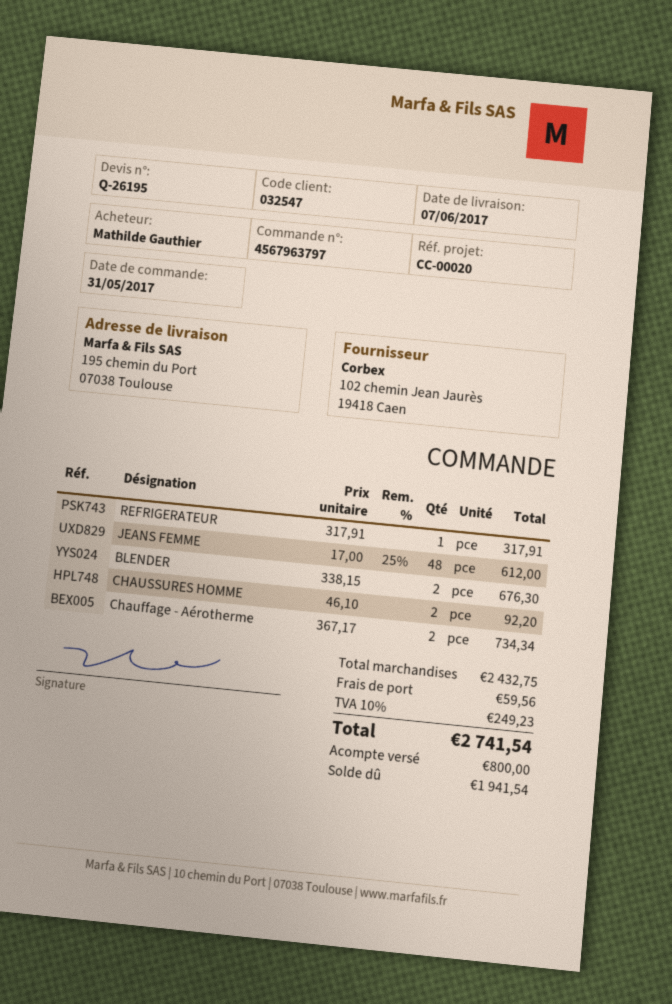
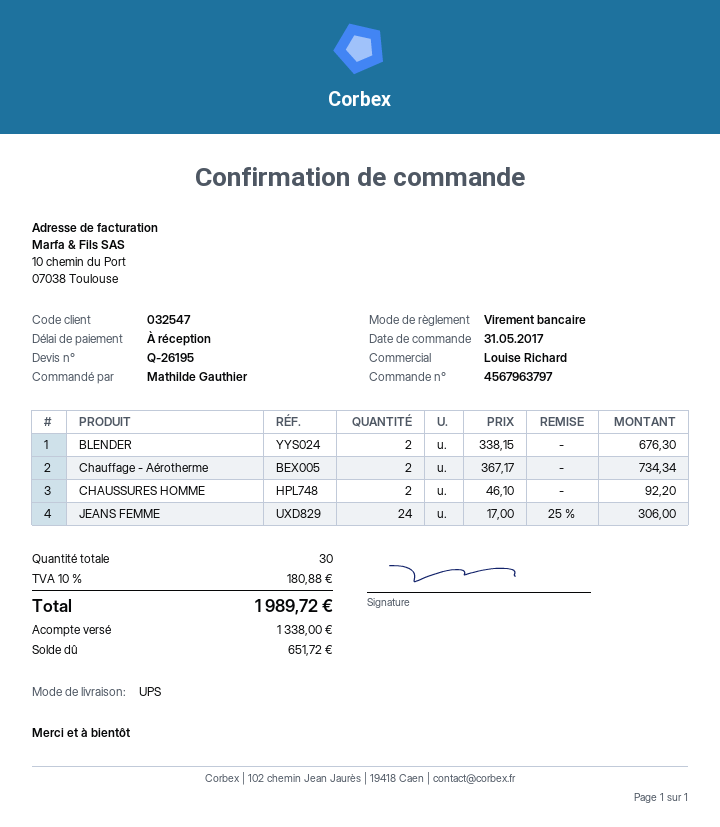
REFRIGERATEUR: 1 x 317.91 = 317.91 -> none
JEANS FEMME: 48 x 17.00 - 25% = 612.00 -> 24 x 17.00 - 25% = 306.00
shipping: 59.56 -> none
tax: 10% = 249.23 -> 10% = 180.88
total: 2741.54 -> 1989.72
deposit: 800.00 -> 1338.00
balance: 1941.54 -> 651.72

